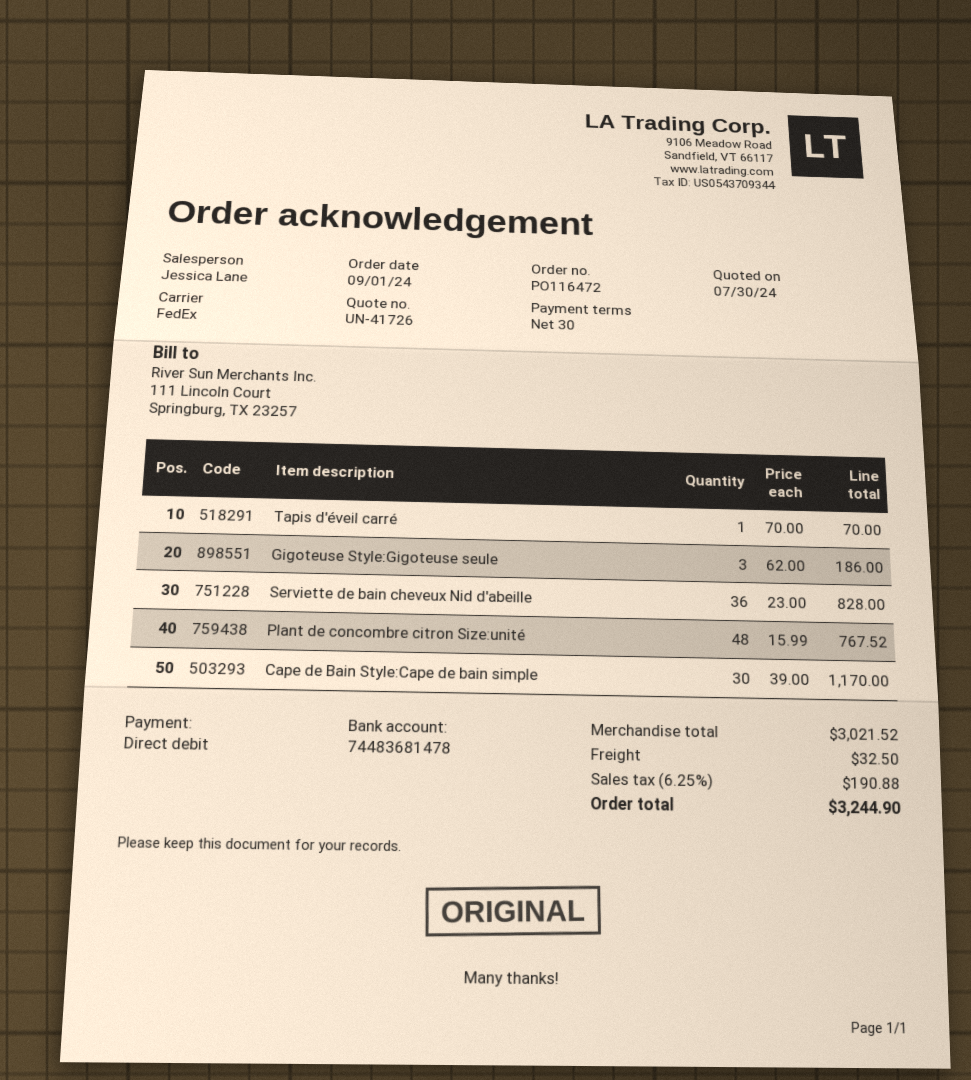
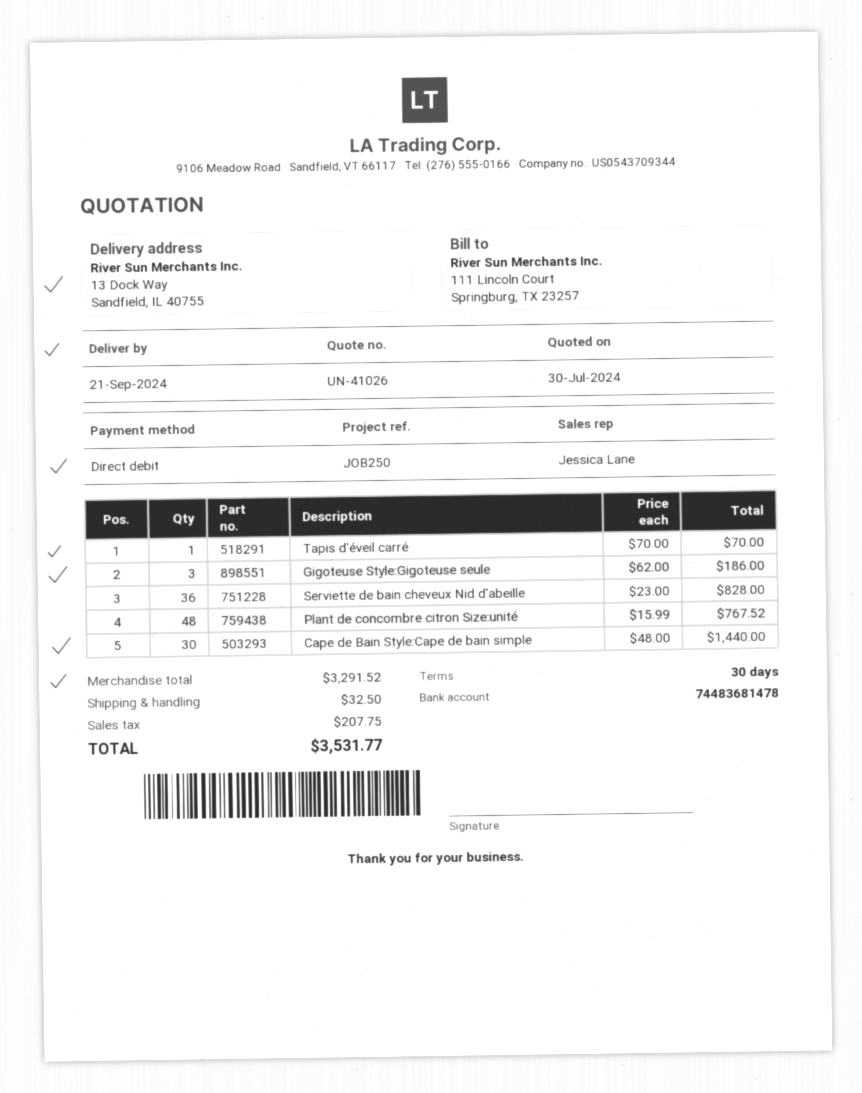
quote number: UN-41726 -> UN-41026
Cape de Bain Style:Cape de bain simple: 30 x 39.00 = 1170.00 -> 30 x 48.00 = 1440.00
subtotal: 3021.52 -> 3291.52
tax: 190.88 -> 207.75
total: 3244.90 -> 3531.77

